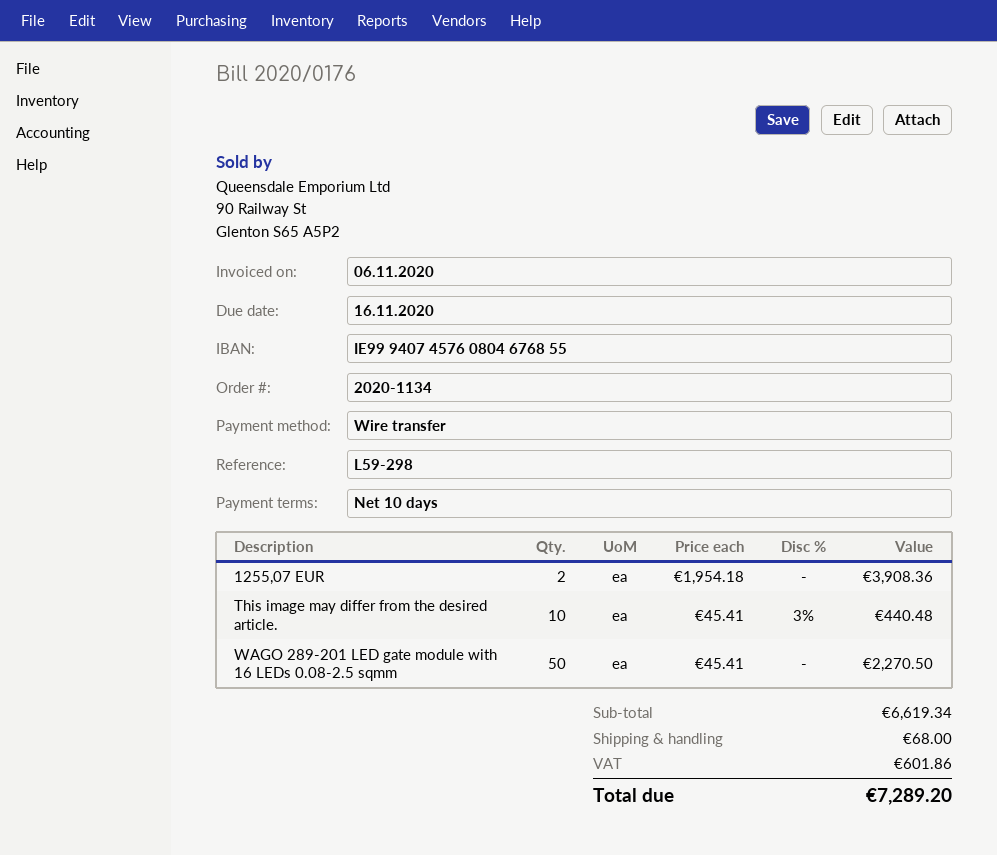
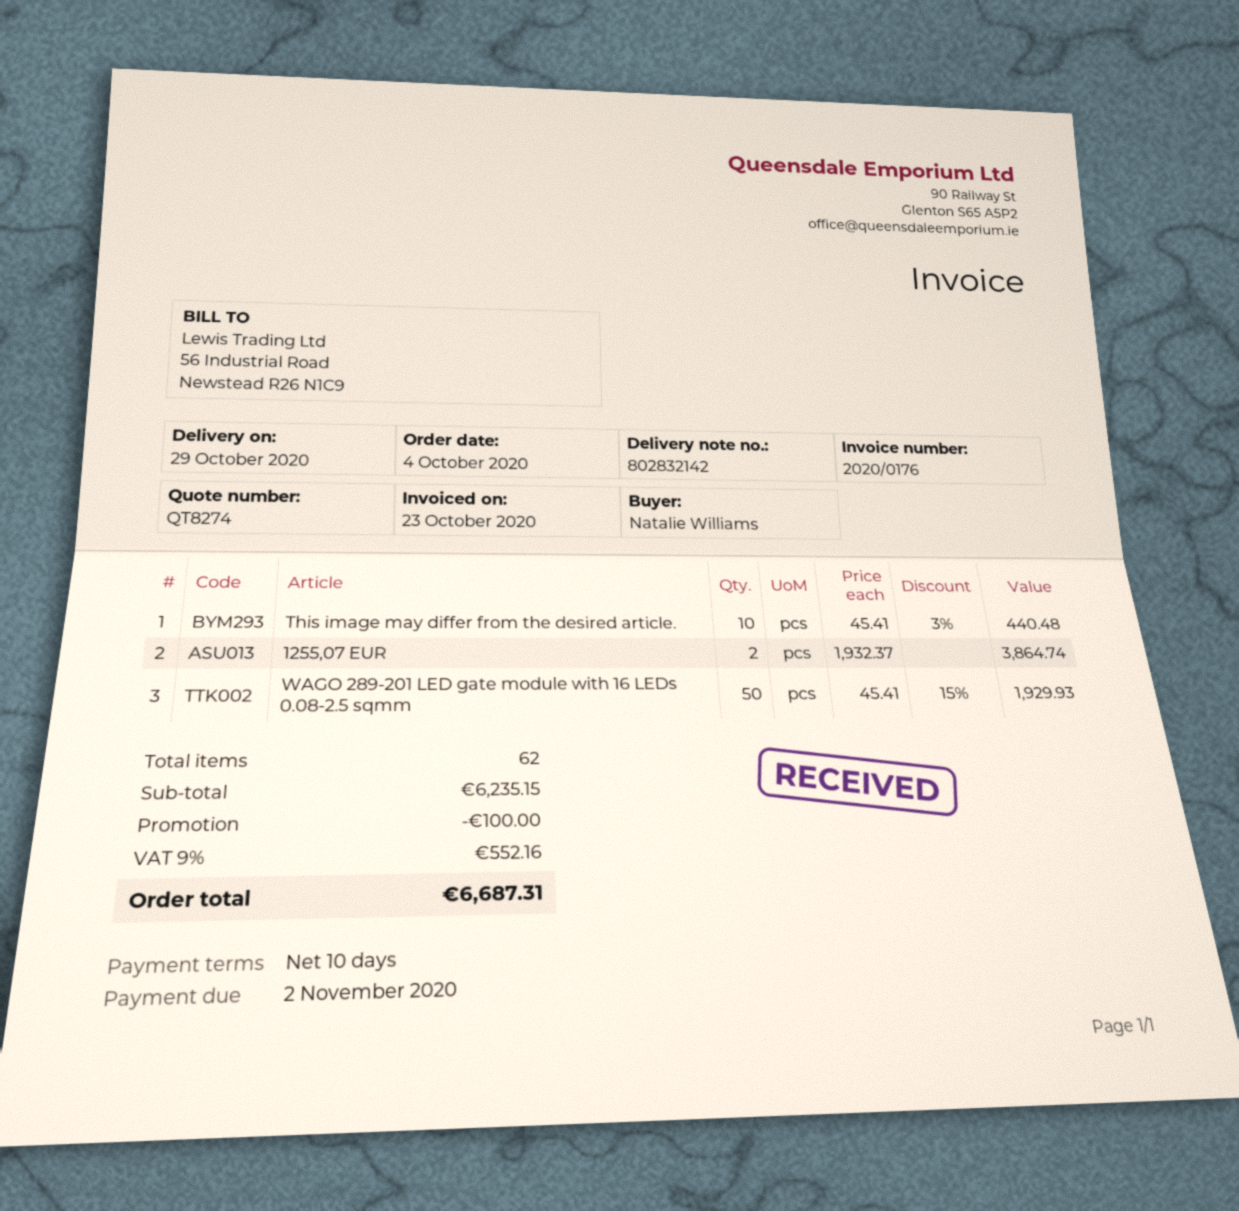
invoice date: 2020-11-06 -> 2020-10-23
due date: 2020-11-16 -> 2020-11-02
1255,07 EUR: 2 x 1954.18 = 3908.36 -> 2 x 1932.37 = 3864.74
WAGO 289-201 LED gate module with 16 LEDs 0.08-2.5 sqmm: 50 x 45.41 = 2270.50 -> 50 x 45.41 - 15% = 1929.93
subtotal: 6619.34 -> 6235.15
discount: none -> 100.00
shipping: 68.00 -> none
tax: 601.86 -> 552.16
total: 7289.20 -> 6687.31

